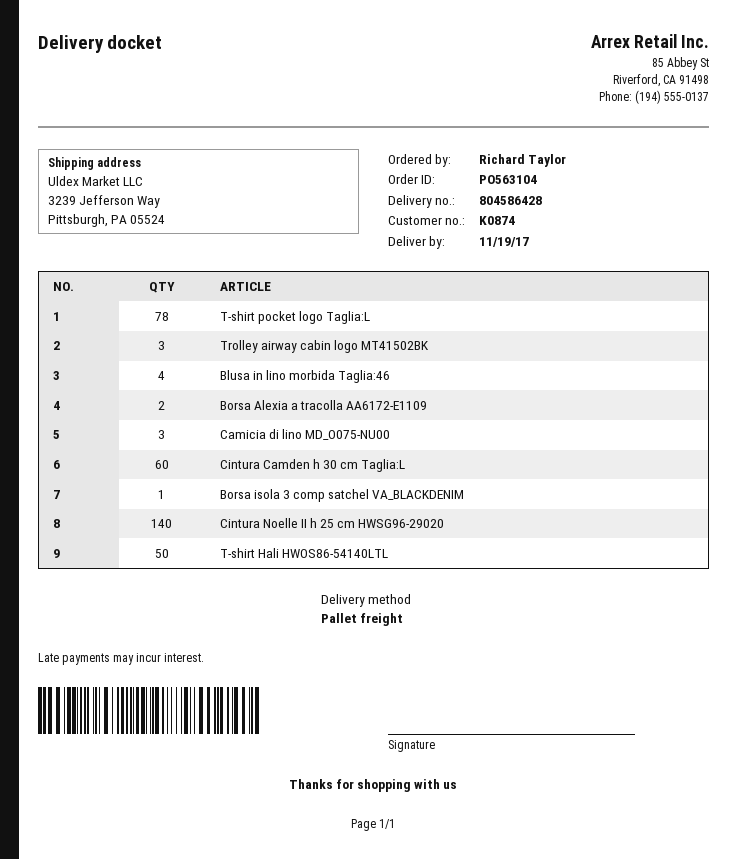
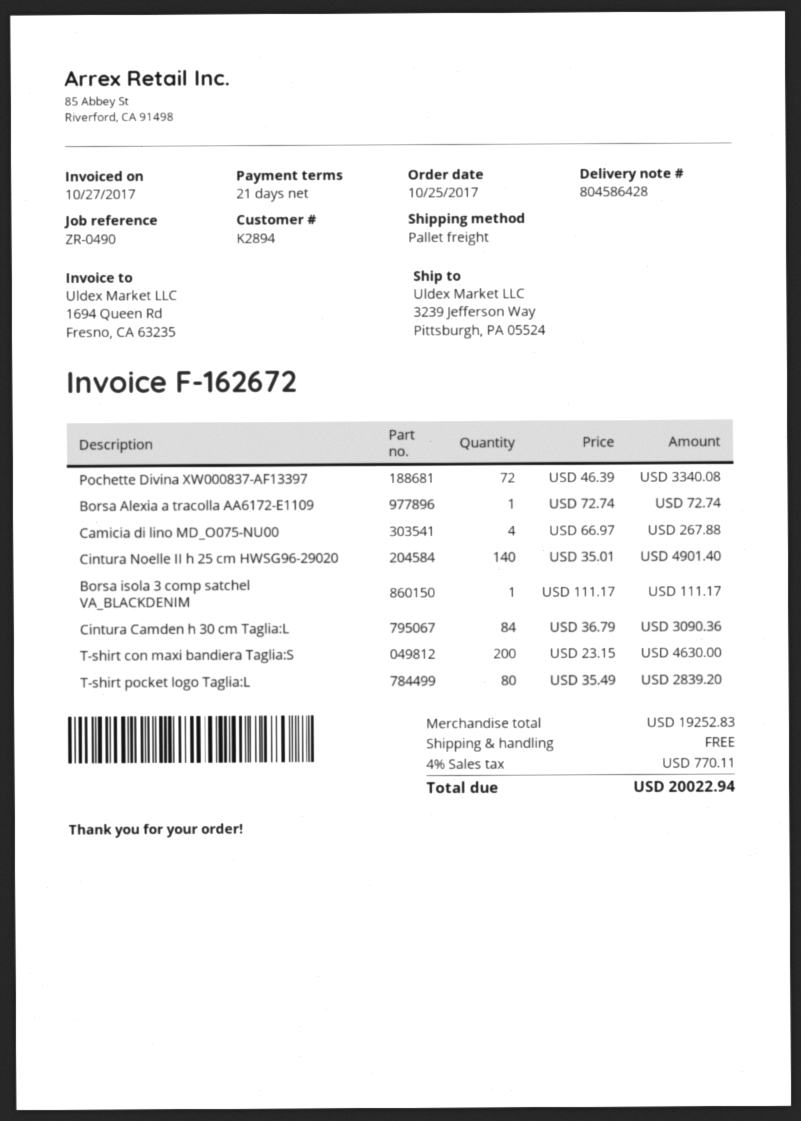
customer number: K0874 -> K2894
T-shirt pocket logo Taglia:L: 78 -> 80
Trolley airway cabin logo MT41502BK: 3 -> none
Blusa in lino morbida Taglia:46: 4 -> none
Borsa Alexia a tracolla AA6172-E1109: 2 -> 1
Camicia di lino MD_O075-NU00: 3 -> 4
Cintura Camden h 30 cm Taglia:L: 60 -> 84
T-shirt Hali HWOS86-54140LTL: 50 -> none
Pochette Divina XW000837-AF13397: none -> 72
T-shirt con maxi bandiera Taglia:S: none -> 200

